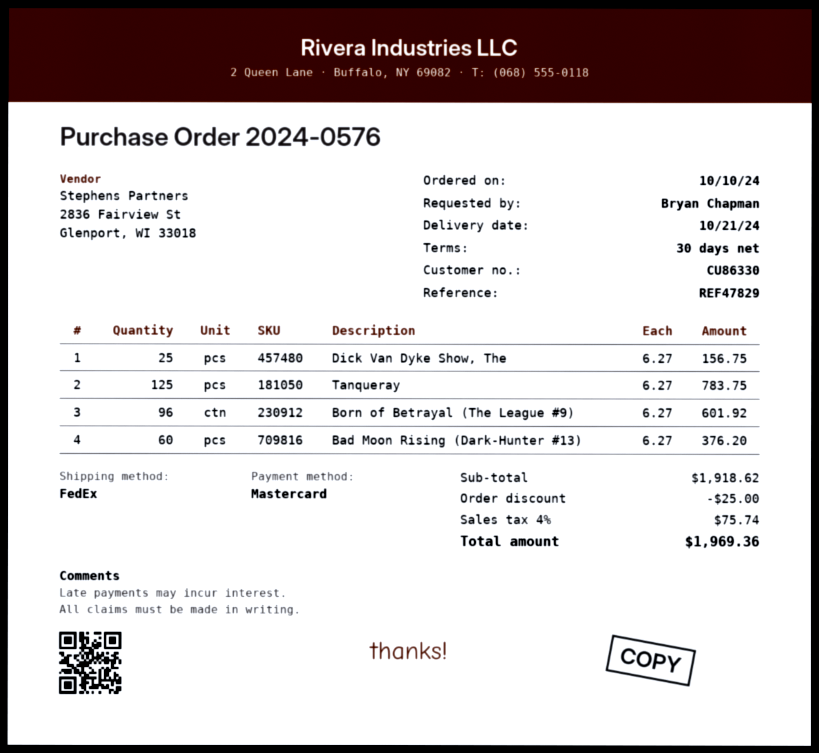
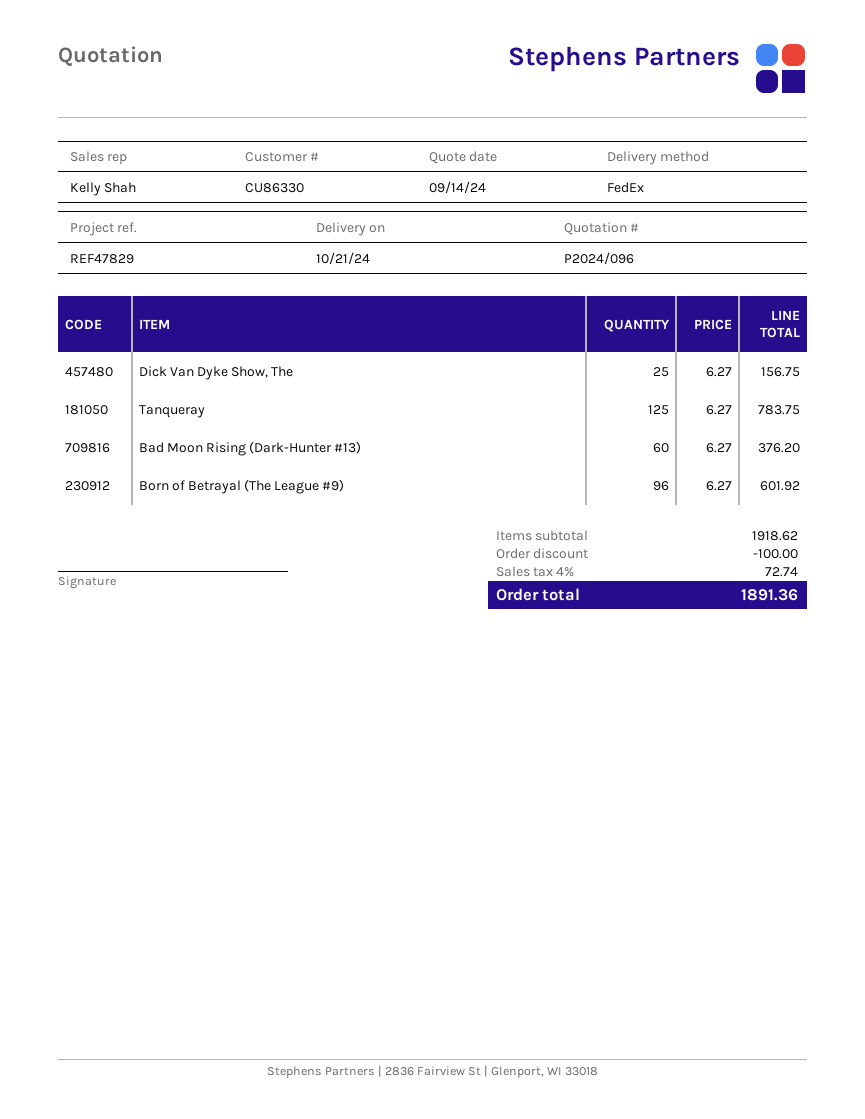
discount: 25.00 -> 100.00
tax: 4% = 75.74 -> 4% = 72.74
total: 1969.36 -> 1891.36

